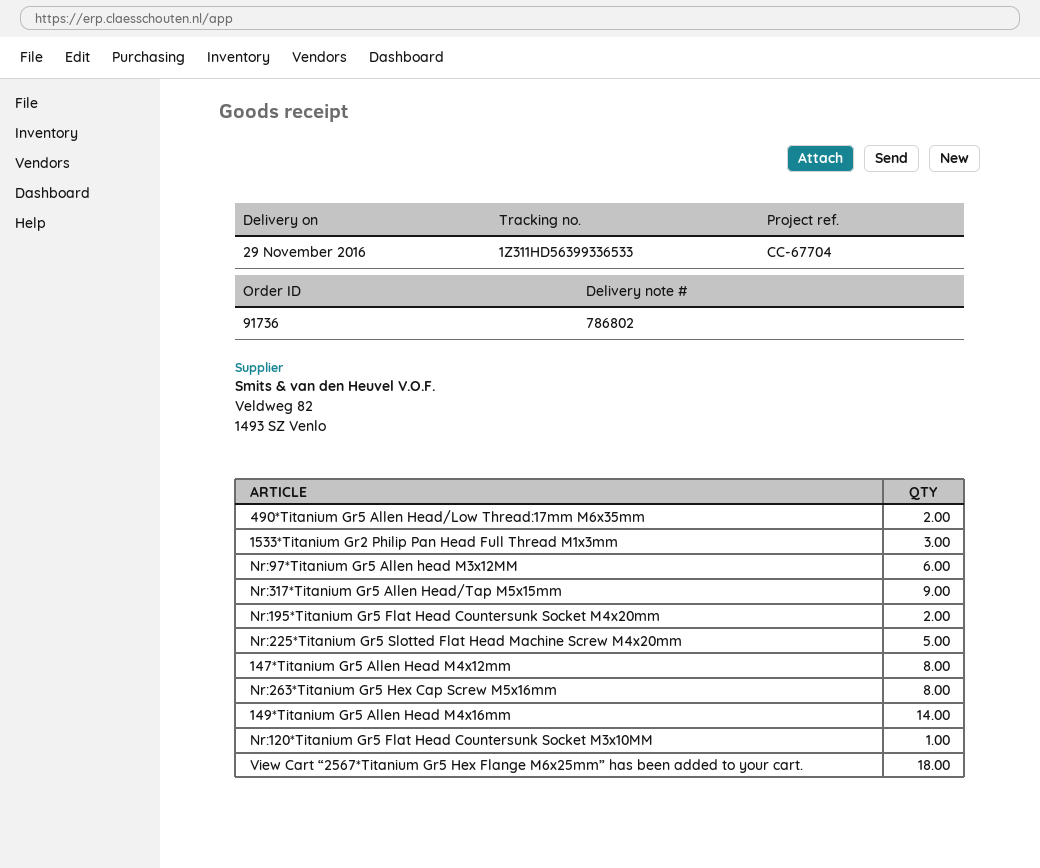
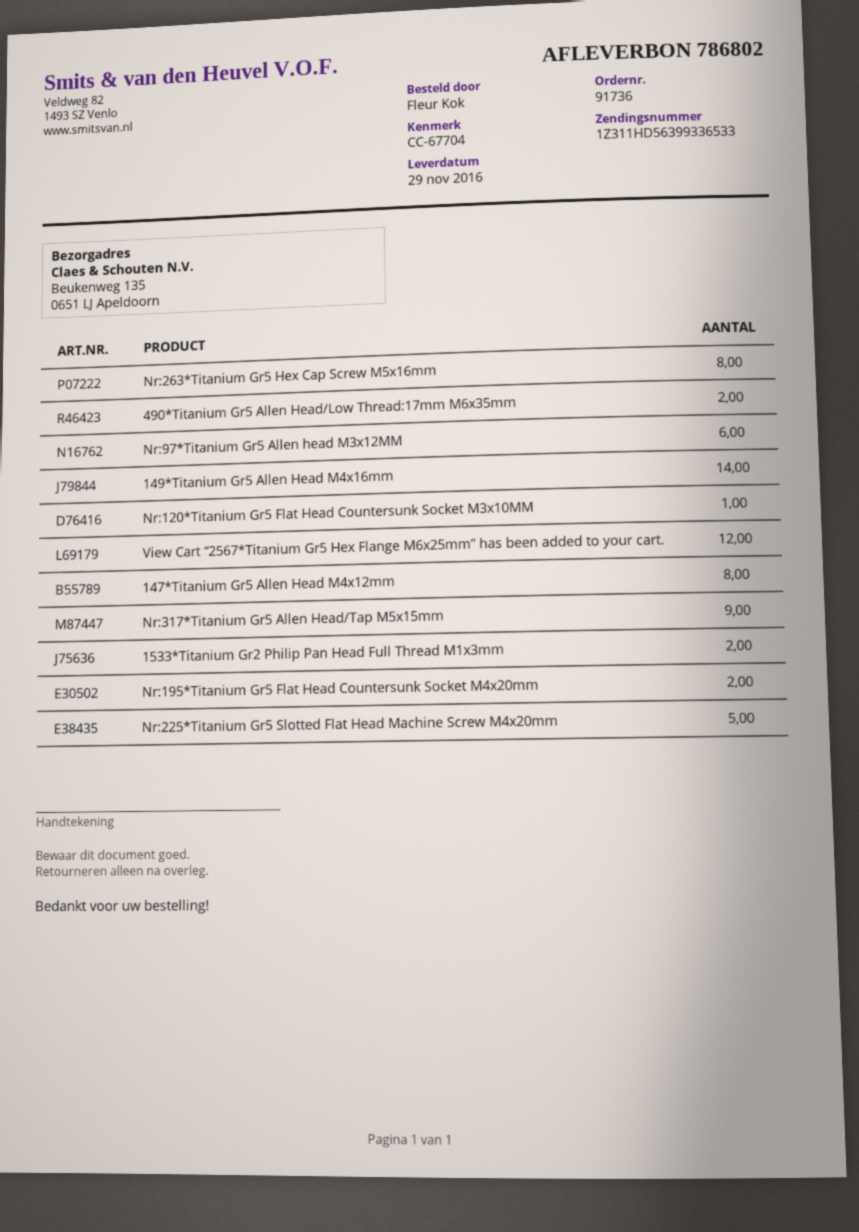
1533*Titanium Gr2 Philip Pan Head Full Thread M1x3mm: 3 -> 2
View Cart “2567*Titanium Gr5 Hex Flange M6x25mm” has been added to your cart.: 18 -> 12

